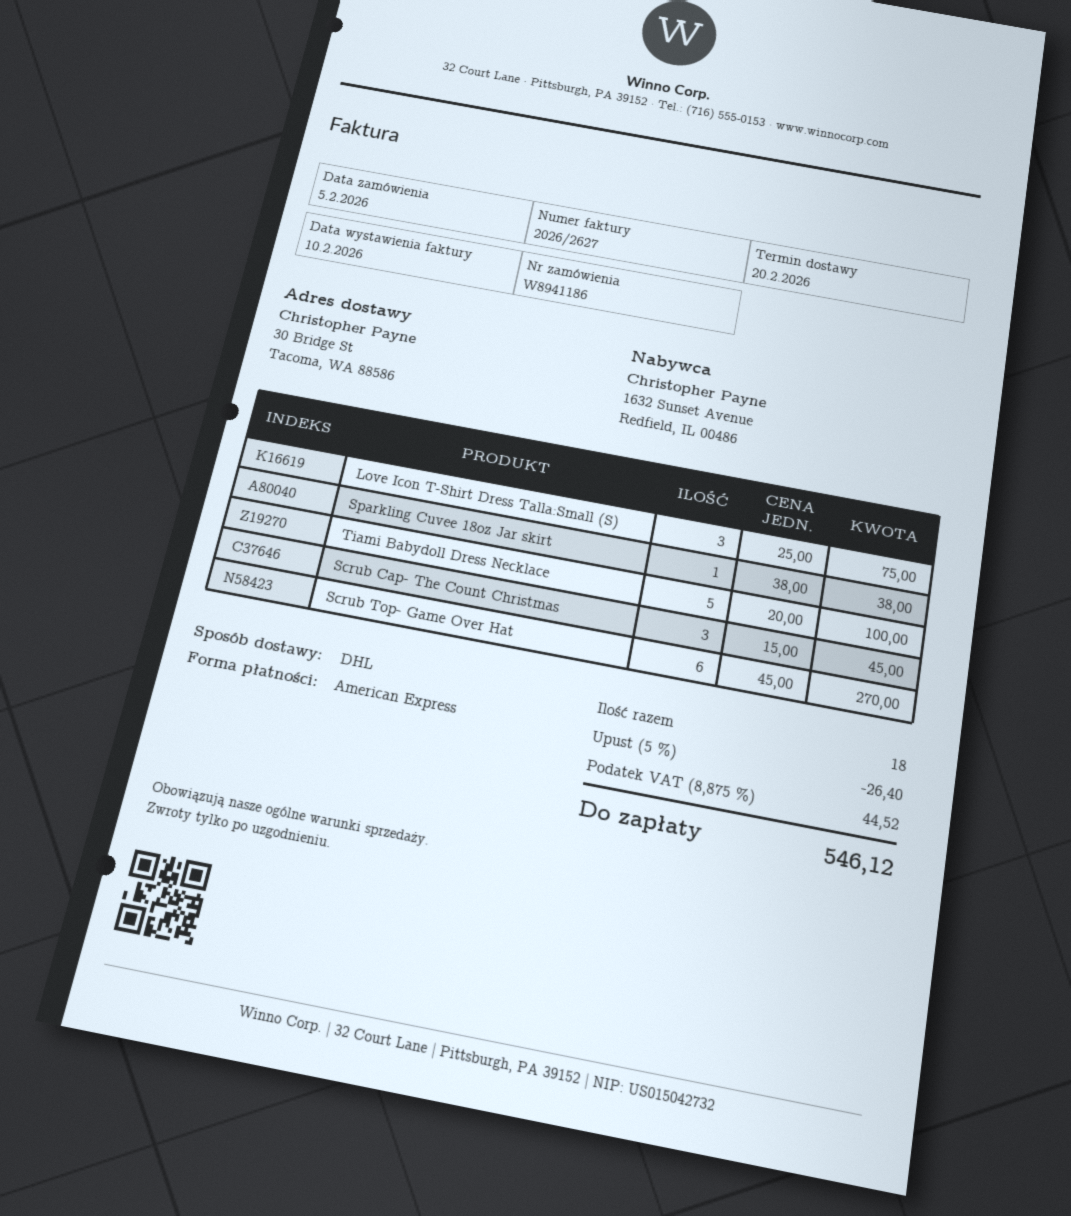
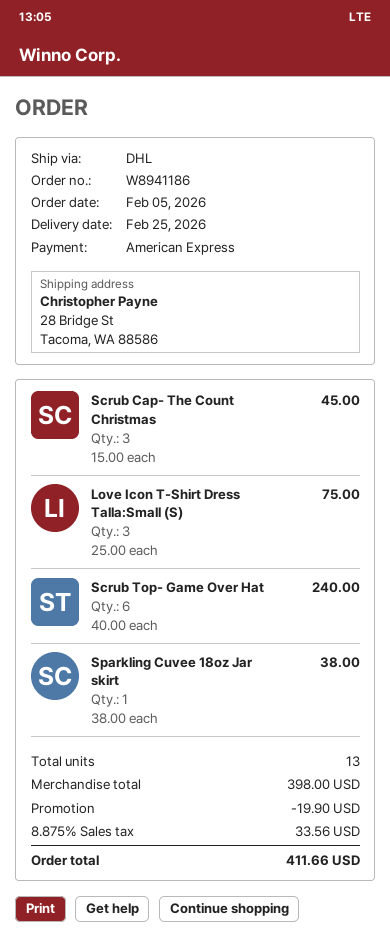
delivery date: 2026-02-20 -> 2026-02-25
ship to: 30 Bridge St, Tacoma, WA 88586 -> 28 Bridge St, Tacoma, WA 88586
Tiami Babydoll Dress Necklace: 5 x 20.00 = 100.00 -> none
Scrub Top- Game Over Hat: 6 x 45.00 = 270.00 -> 6 x 40.00 = 240.00
total quantity: 18 -> 13
discount: 26.40 -> 19.90
tax: 8.875% = 44.52 -> 8.875% = 33.56
total: 546.12 -> 411.66

